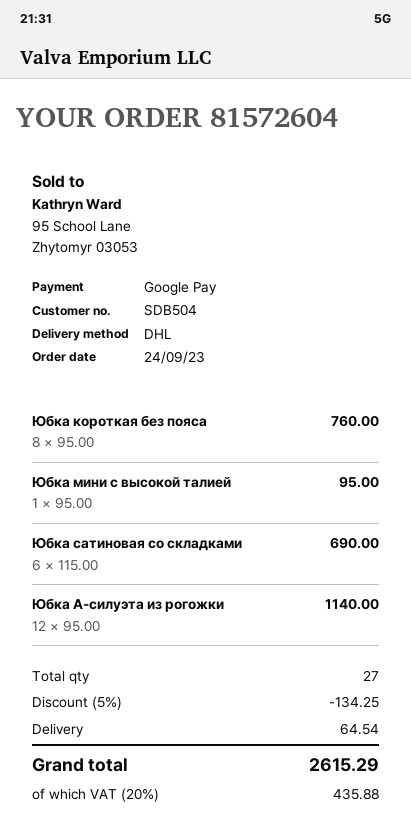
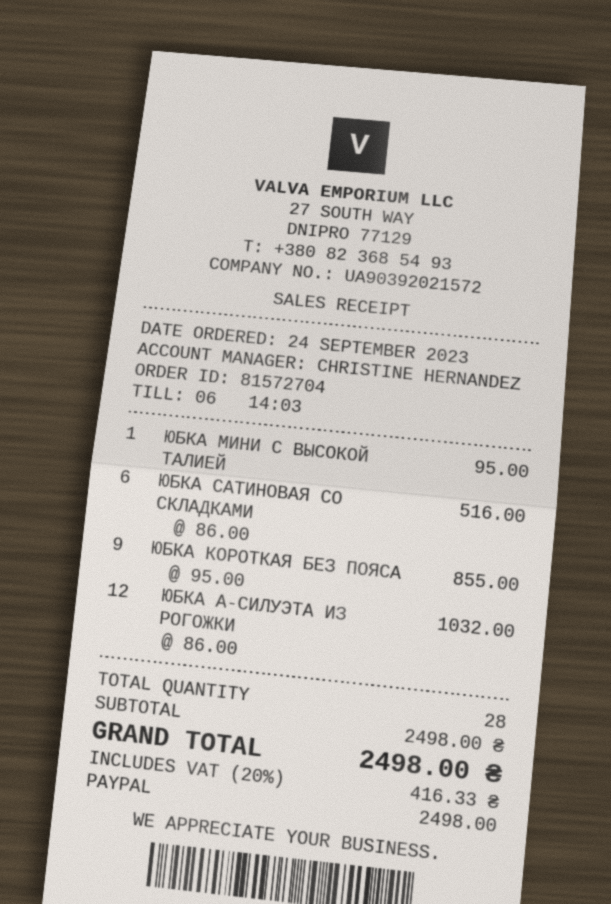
order number: 81572604 -> 81572704
payment method: Google Pay -> PayPal
Юбка короткая без пояса: 8 x 95.00 = 760.00 -> 9 x 95.00 = 855.00
Юбка сатиновая со складками: 6 x 115.00 = 690.00 -> 6 x 86.00 = 516.00
Юбка А-силуэта из рогожки: 12 x 95.00 = 1140.00 -> 12 x 86.00 = 1032.00
total quantity: 27 -> 28
discount: 5% = 134.25 -> none
shipping: 64.54 -> none
tax: 20% = 435.88 -> 20% = 416.33
total: 2615.29 -> 2498.00

